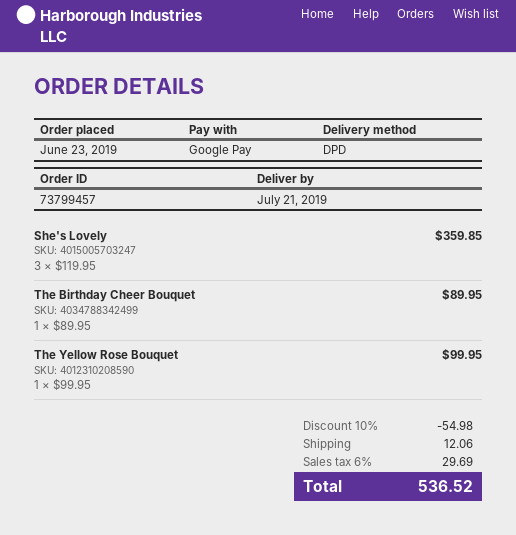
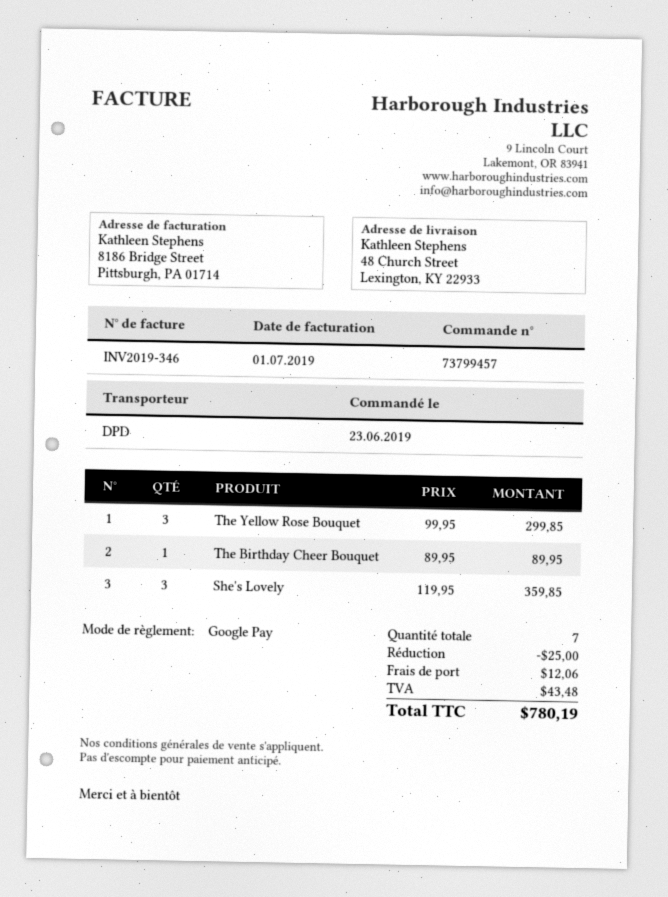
The Yellow Rose Bouquet: 1 x 99.95 = 99.95 -> 3 x 99.95 = 299.85
discount: 54.98 -> 25.00
tax: 29.69 -> 43.48
total: 536.52 -> 780.19

